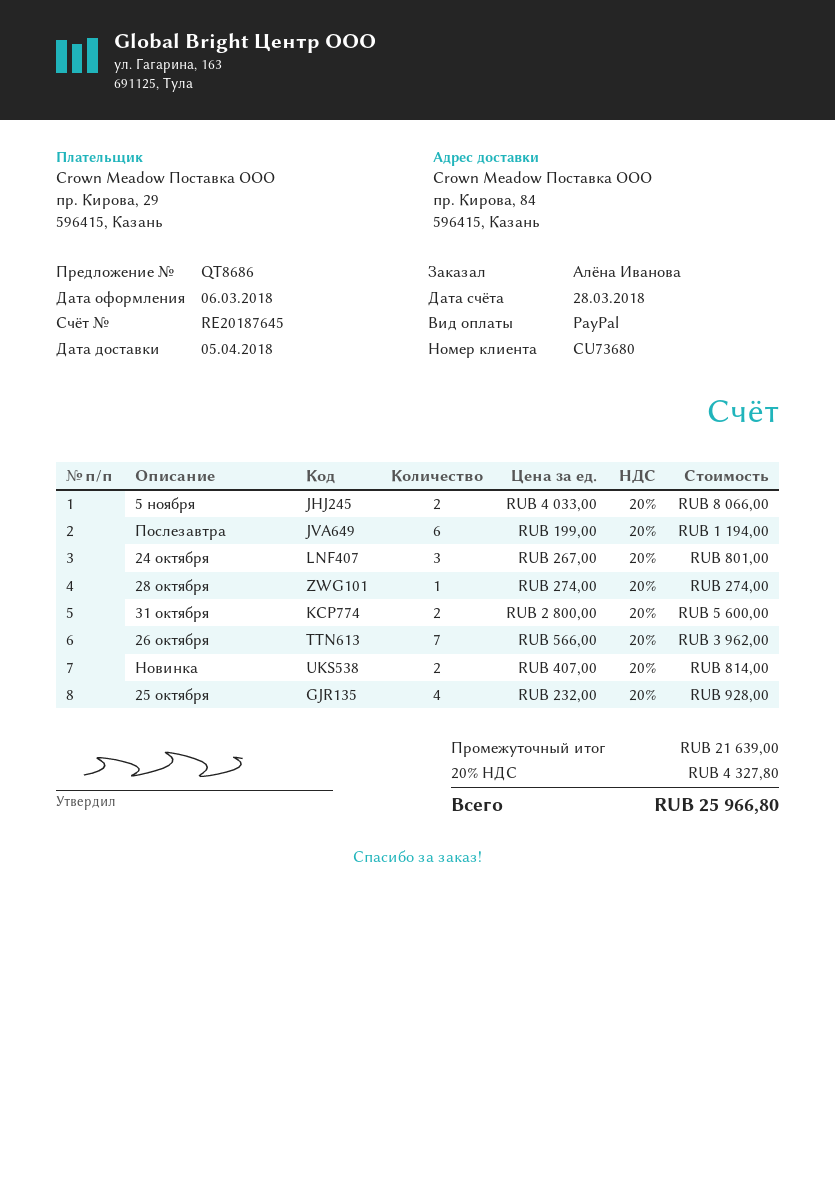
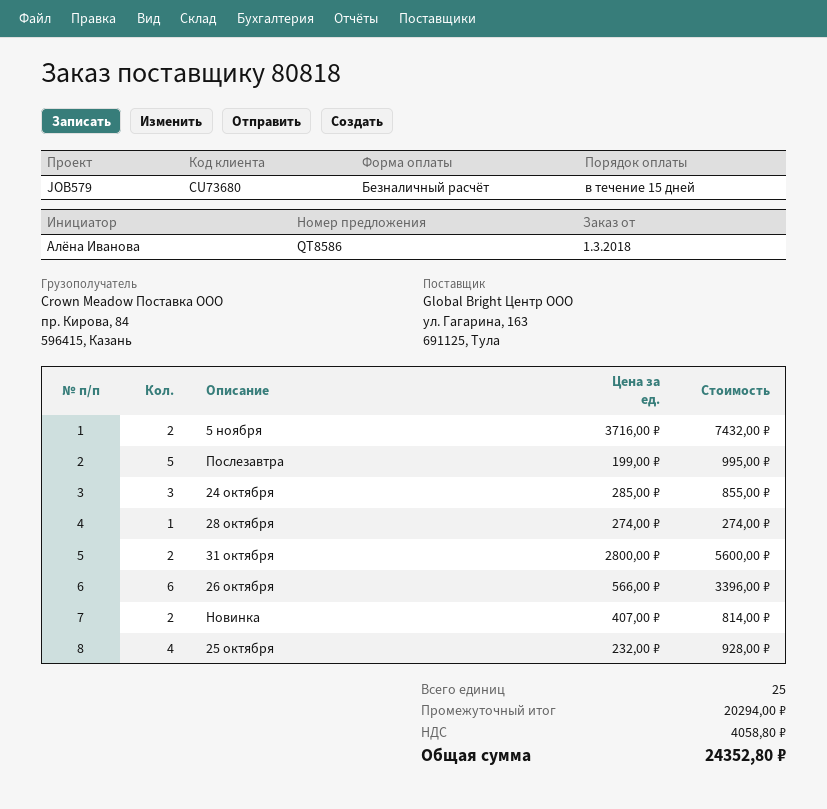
quote number: QT8686 -> QT8586
order date: 2018-03-06 -> 2018-03-01
payment method: PayPal -> bank transfer
5 ноября: 2 x 4033.00 = 8066.00 -> 2 x 3716.00 = 7432.00
Послезавтра: 6 x 199.00 = 1194.00 -> 5 x 199.00 = 995.00
24 октября: 3 x 267.00 = 801.00 -> 3 x 285.00 = 855.00
26 октября: 7 x 566.00 = 3962.00 -> 6 x 566.00 = 3396.00
subtotal: 21639.00 -> 20294.00
tax: 4327.80 -> 4058.80
total: 25966.80 -> 24352.80

